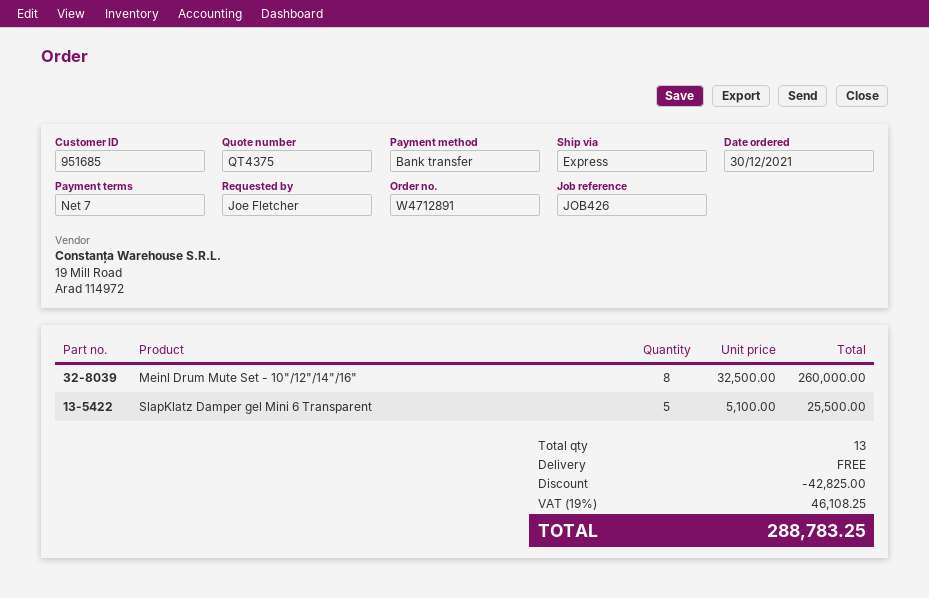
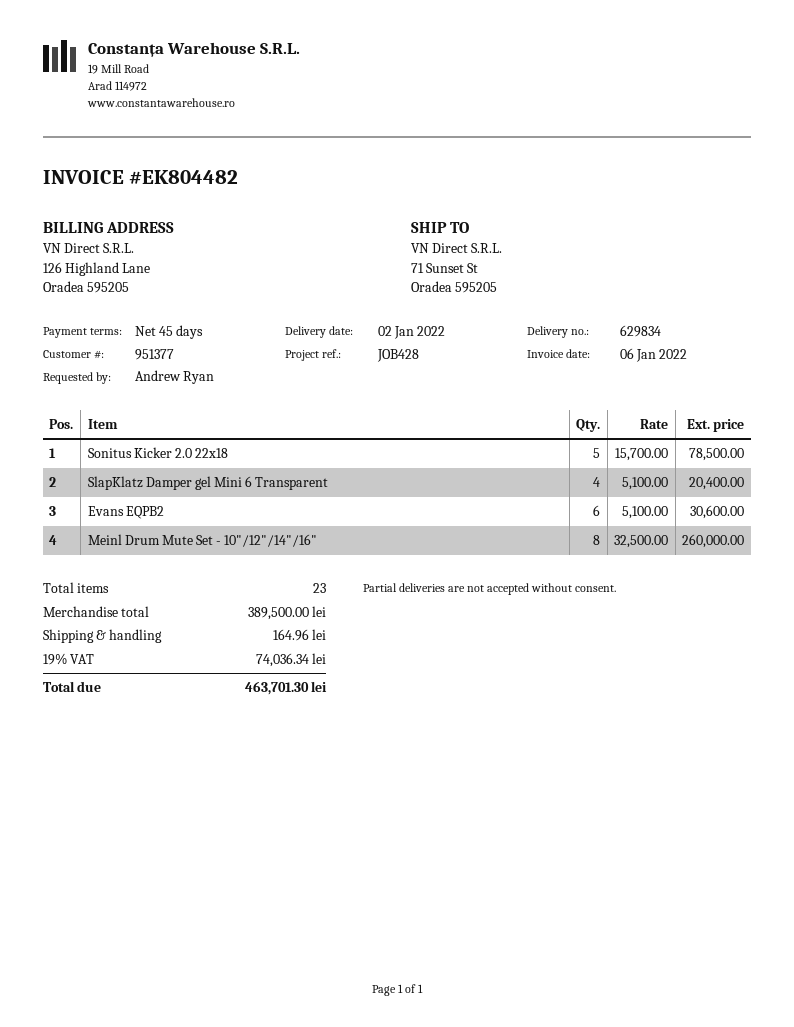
payment terms: 7 days -> 45 days
customer number: 951685 -> 951377
reference: JOB426 -> JOB428
ordered by: Joe Fletcher -> Andrew Ryan
SlapKlatz Damper gel Mini 6 Transparent: 5 x 5100.00 = 25500.00 -> 4 x 5100.00 = 20400.00
Sonitus Kicker 2.0 22x18: none -> 5 x 15700.00 = 78500.00
Evans EQPB2: none -> 6 x 5100.00 = 30600.00
total quantity: 13 -> 23
discount: 42825.00 -> none
shipping: 0.00 -> 164.96
tax: 19% = 46108.25 -> 19% = 74036.34
total: 288783.25 -> 463701.30

